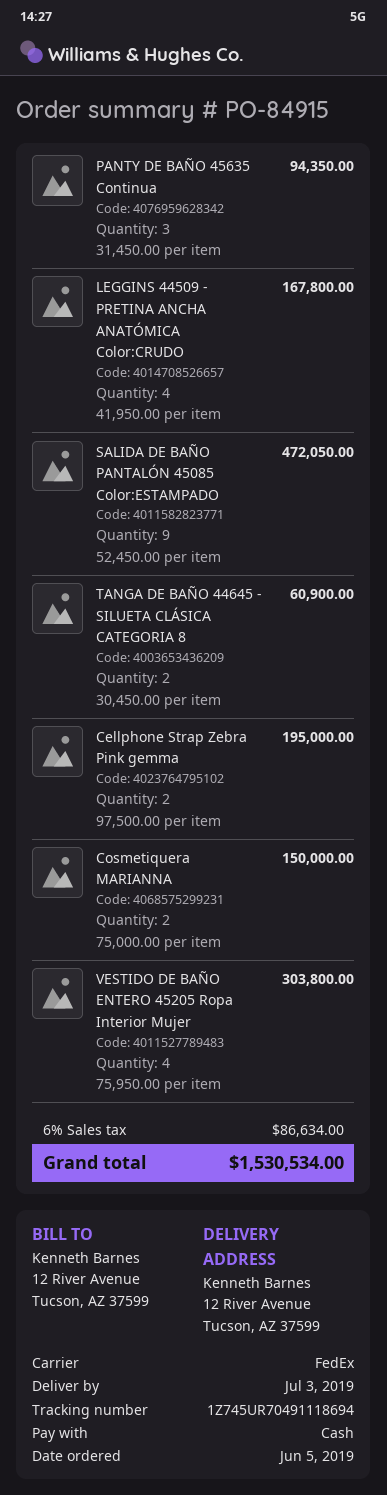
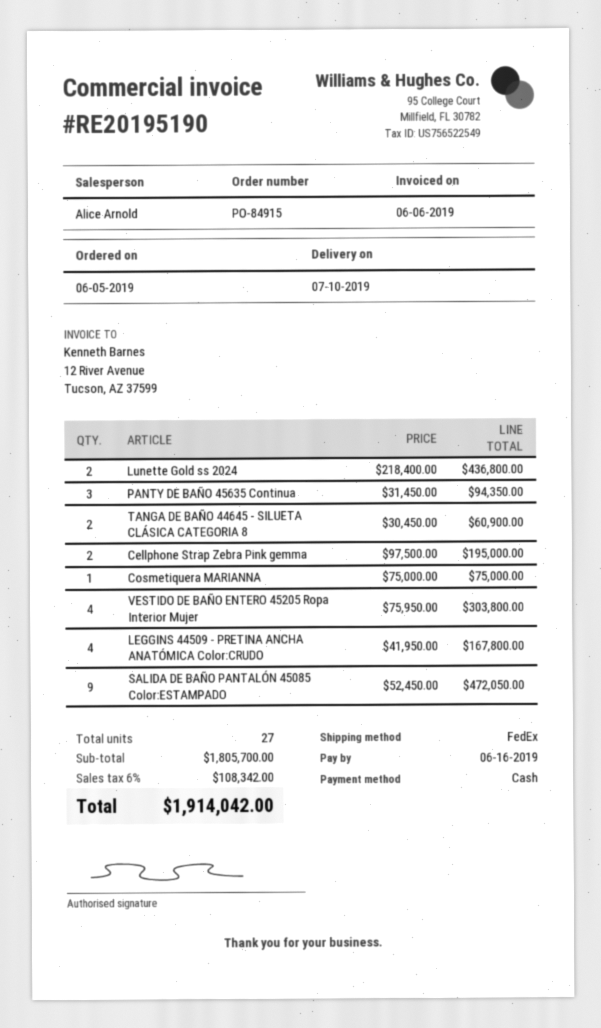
delivery date: 2019-07-03 -> 2019-07-10
Cosmetiquera MARIANNA: 2 x 75000.00 = 150000.00 -> 1 x 75000.00 = 75000.00
Lunette Gold ss 2024: none -> 2 x 218400.00 = 436800.00
tax: 6% = 86634.00 -> 6% = 108342.00
total: 1530534.00 -> 1914042.00

